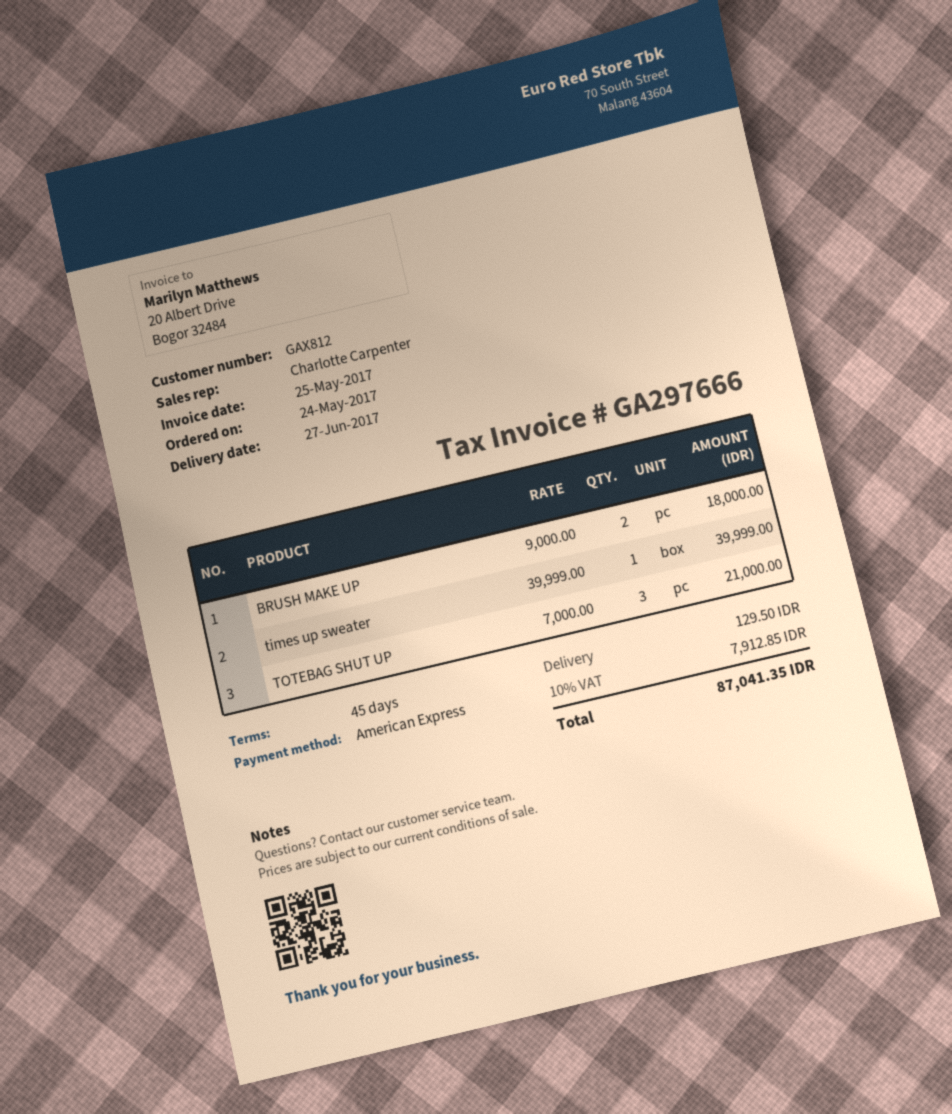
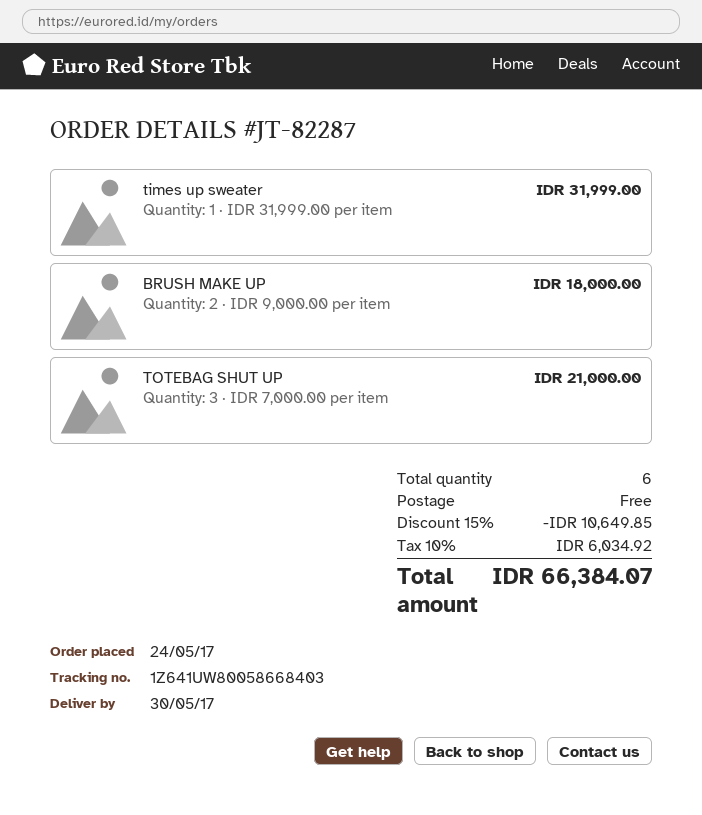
delivery date: 2017-06-27 -> 2017-05-30
times up sweater: 1 x 39999.00 = 39999.00 -> 1 x 31999.00 = 31999.00
discount: none -> 15% = 10649.85
shipping: 129.50 -> 0.00
tax: 10% = 7912.85 -> 10% = 6034.92
total: 87041.35 -> 66384.07

